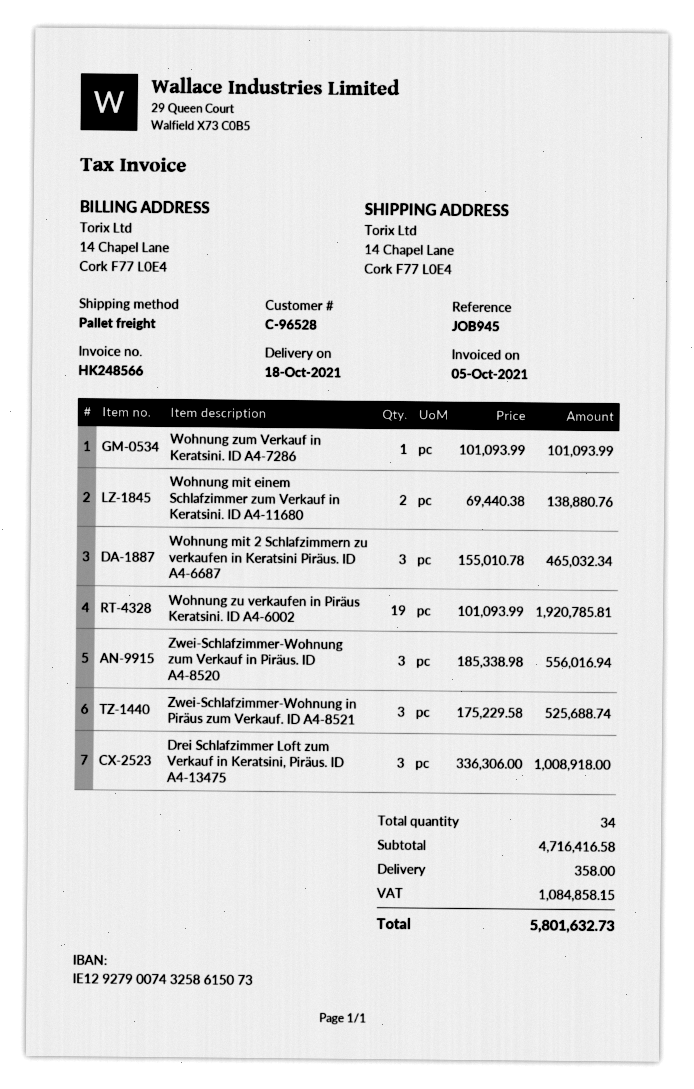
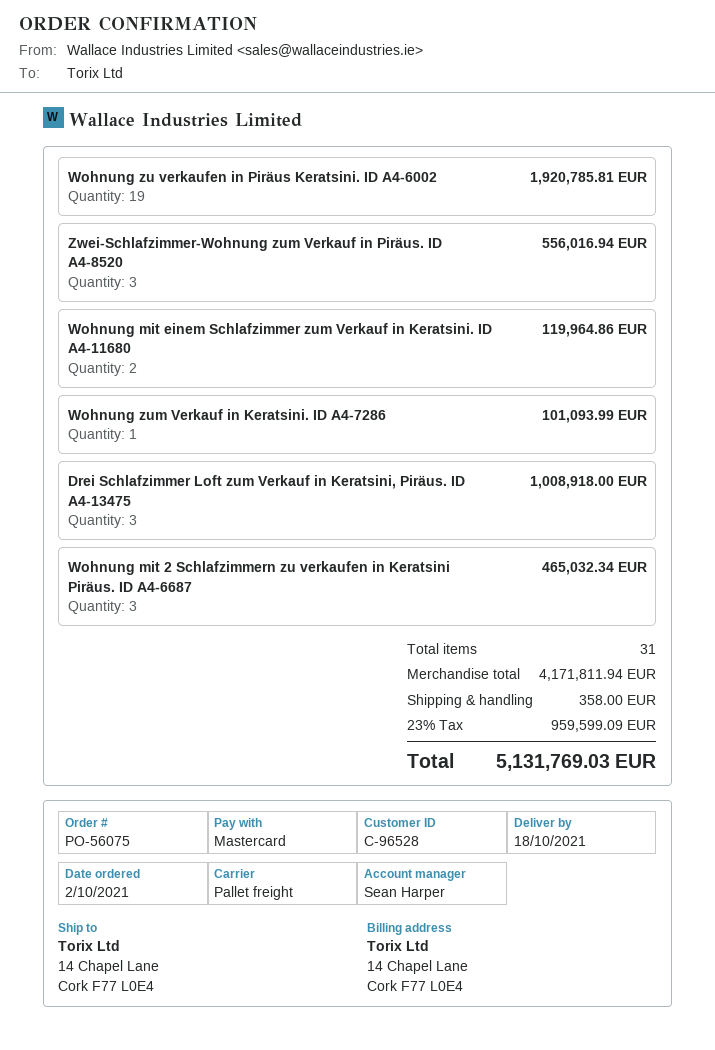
Wohnung mit einem Schlafzimmer zum Verkauf in Keratsini. ID A4-11680: 2 for 138880.76 -> 2 for 119964.86
Zwei-Schlafzimmer-Wohnung in Piräus zum Verkauf. ID A4-8521: 3 for 525688.74 -> none
total quantity: 34 -> 31
subtotal: 4716416.58 -> 4171811.94
tax: 1084858.15 -> 959599.09
total: 5801632.73 -> 5131769.03

